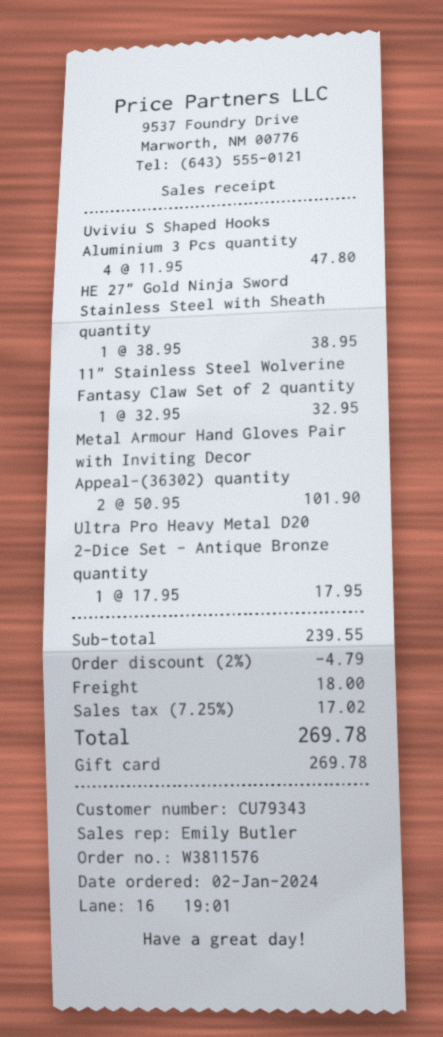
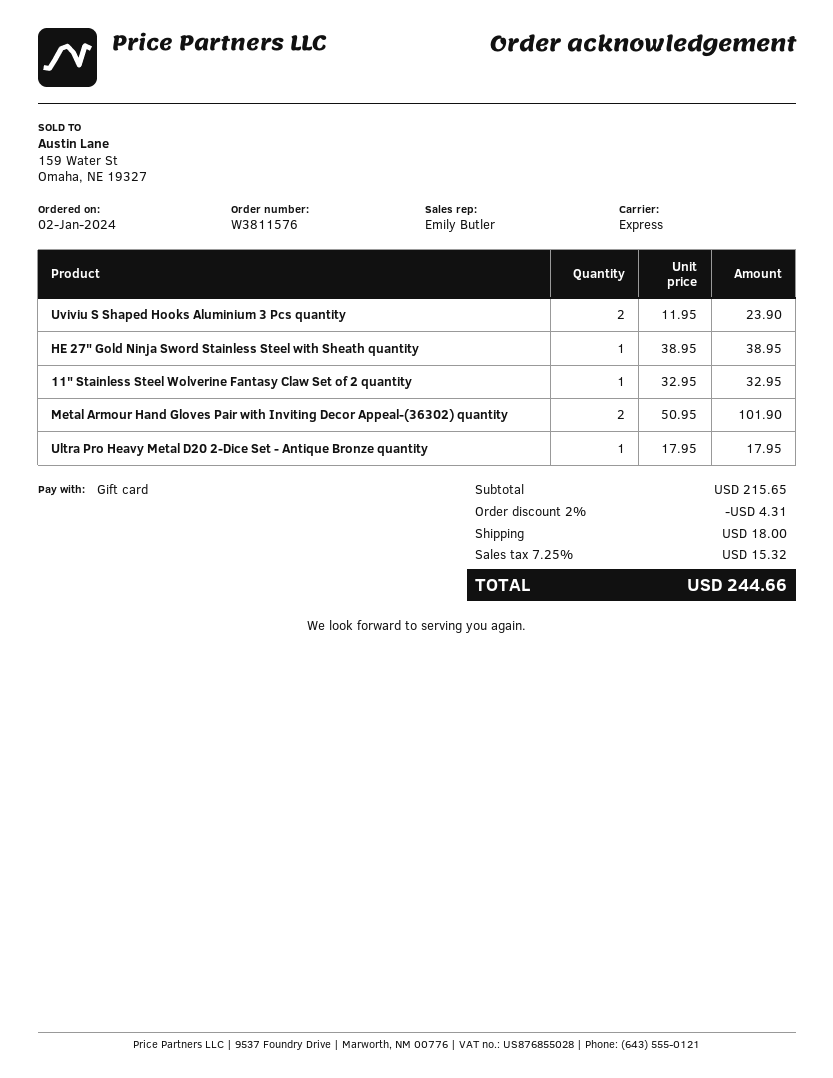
Uviviu S Shaped Hooks Aluminium 3 Pcs quantity: 4 x 11.95 = 47.80 -> 2 x 11.95 = 23.90
subtotal: 239.55 -> 215.65
discount: 2% = 4.79 -> 2% = 4.31
tax: 7.25% = 17.02 -> 7.25% = 15.32
total: 269.78 -> 244.66

